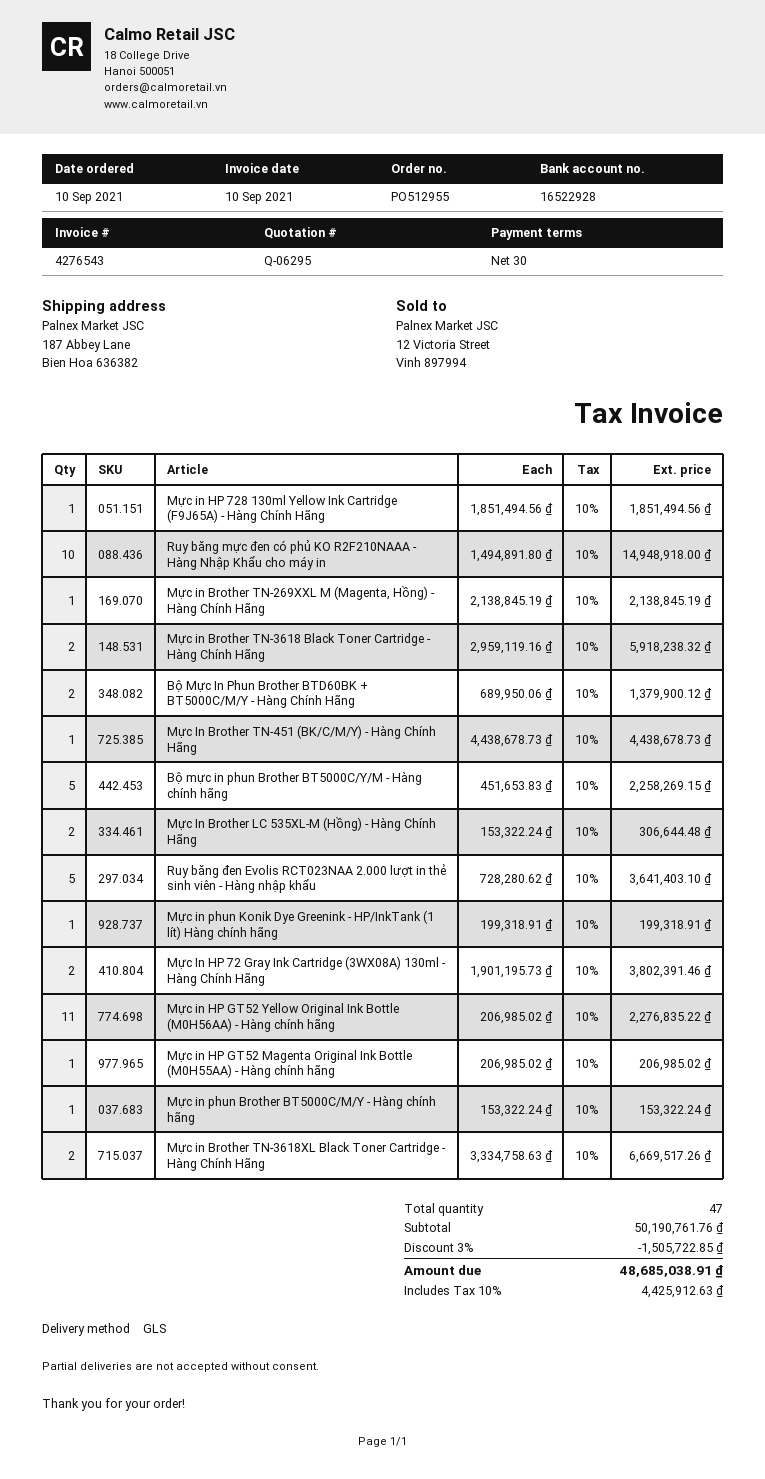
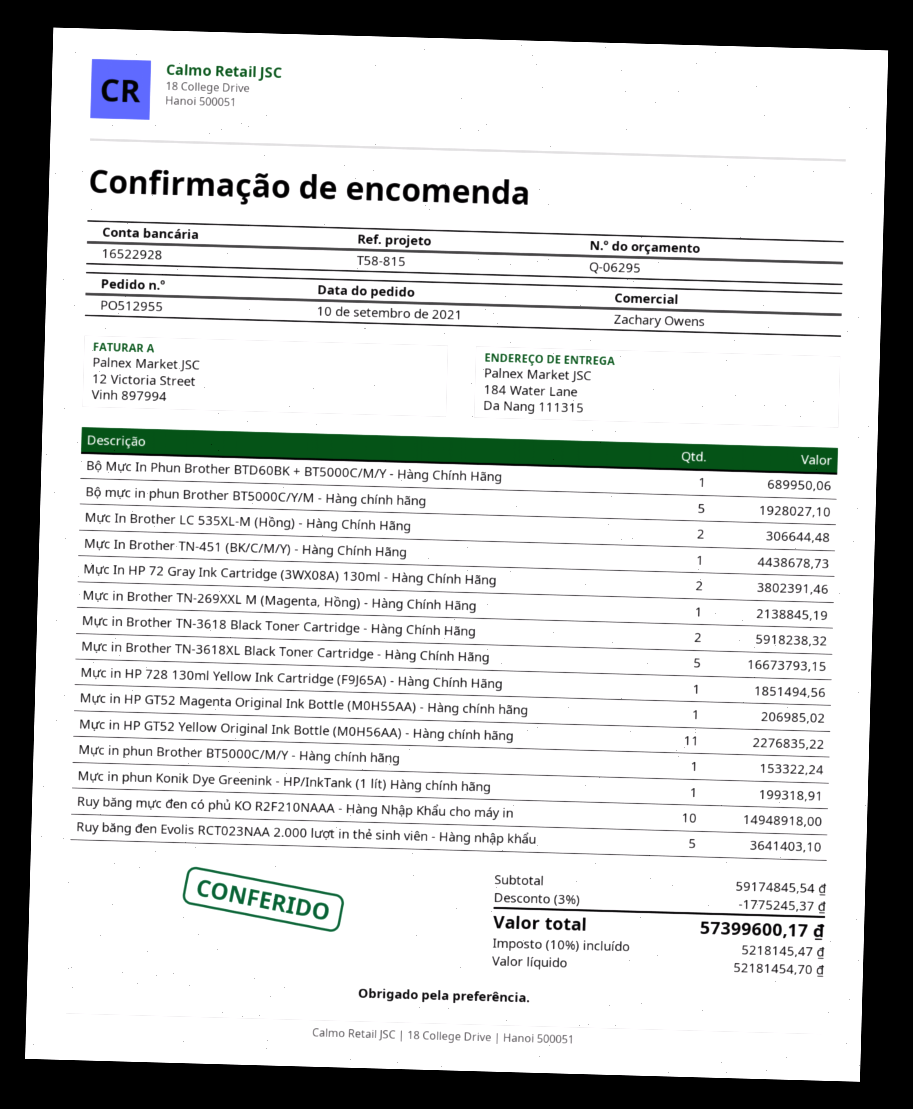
ship to: 187 Abbey Lane, Bien Hoa 636382 -> 184 Water Lane, Da Nang 111315
Bộ Mực In Phun Brother BTD60BK + BT5000C/M/Y - Hàng Chính Hãng: 2 for 1379900.12 -> 1 for 689950.06
Bộ mực in phun Brother BT5000C/Y/M - Hàng chính hãng: 5 for 2258269.15 -> 5 for 1928027.10
Mực in Brother TN-3618XL Black Toner Cartridge - Hàng Chính Hãng: 2 for 6669517.26 -> 5 for 16673793.15
subtotal: 50190761.76 -> 59174845.54
discount: 3% = 1505722.85 -> 3% = 1775245.37
tax: 10% = 4425912.63 -> 10% = 5218145.47
total: 48685038.91 -> 57399600.17

